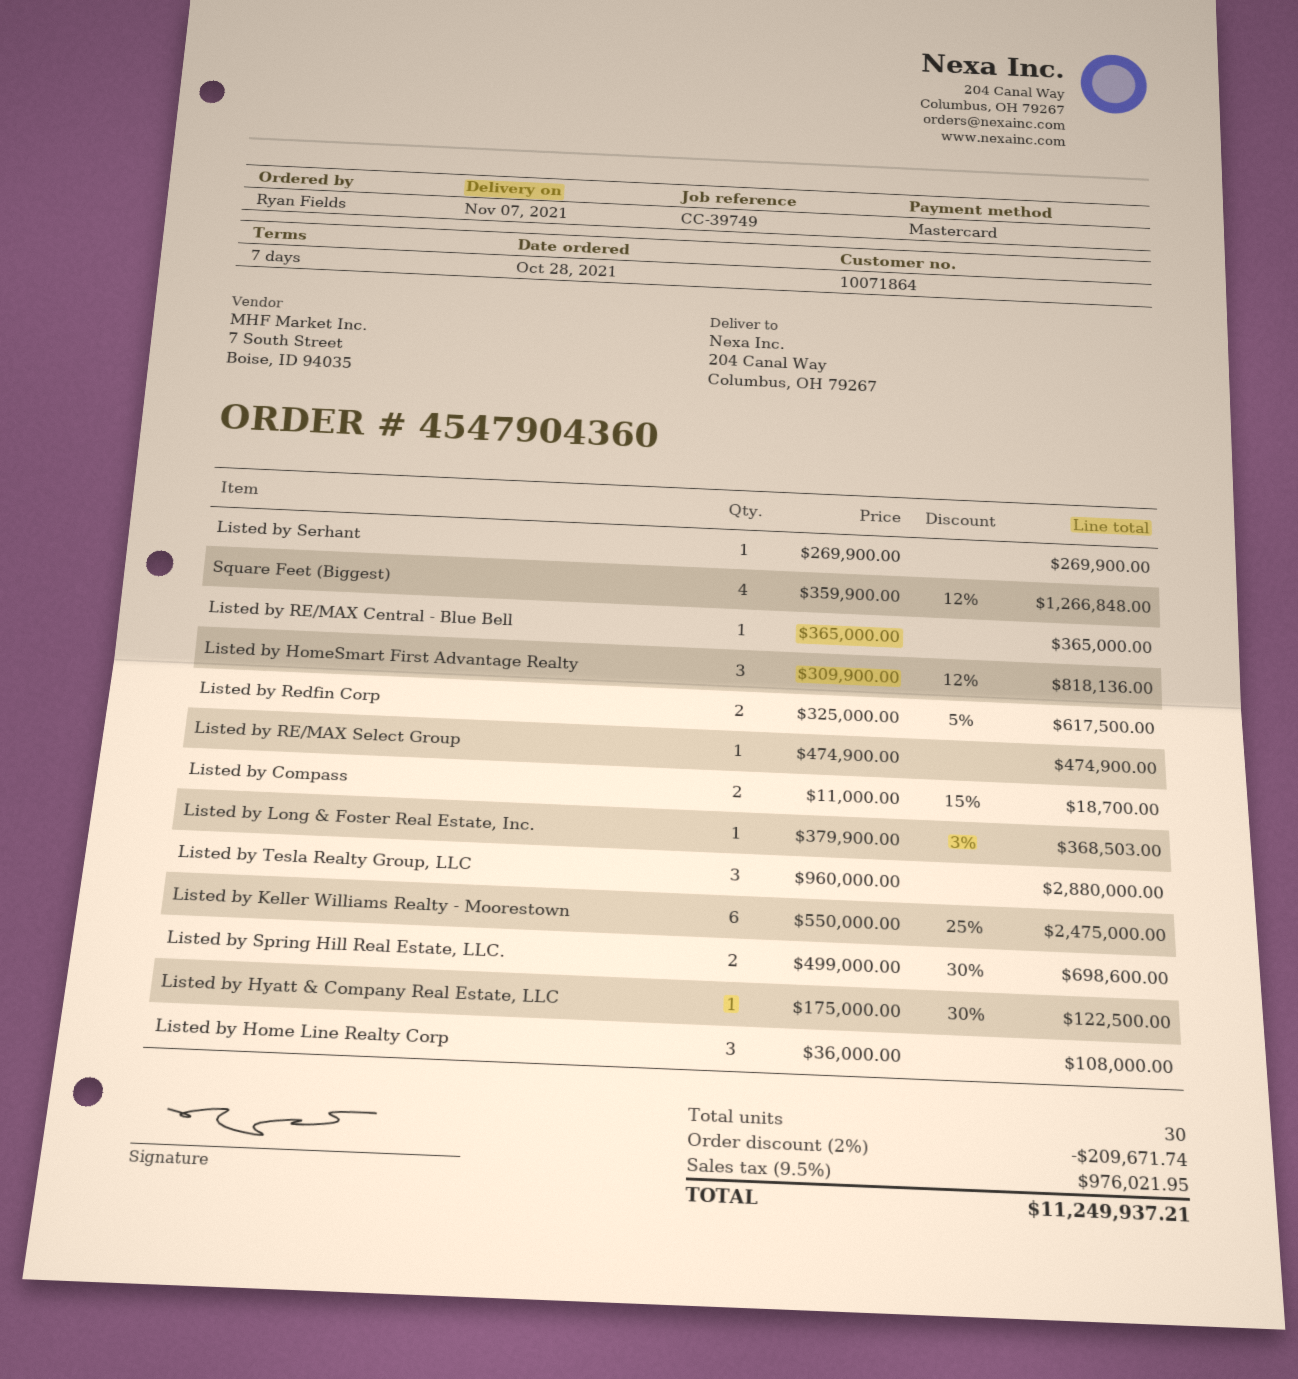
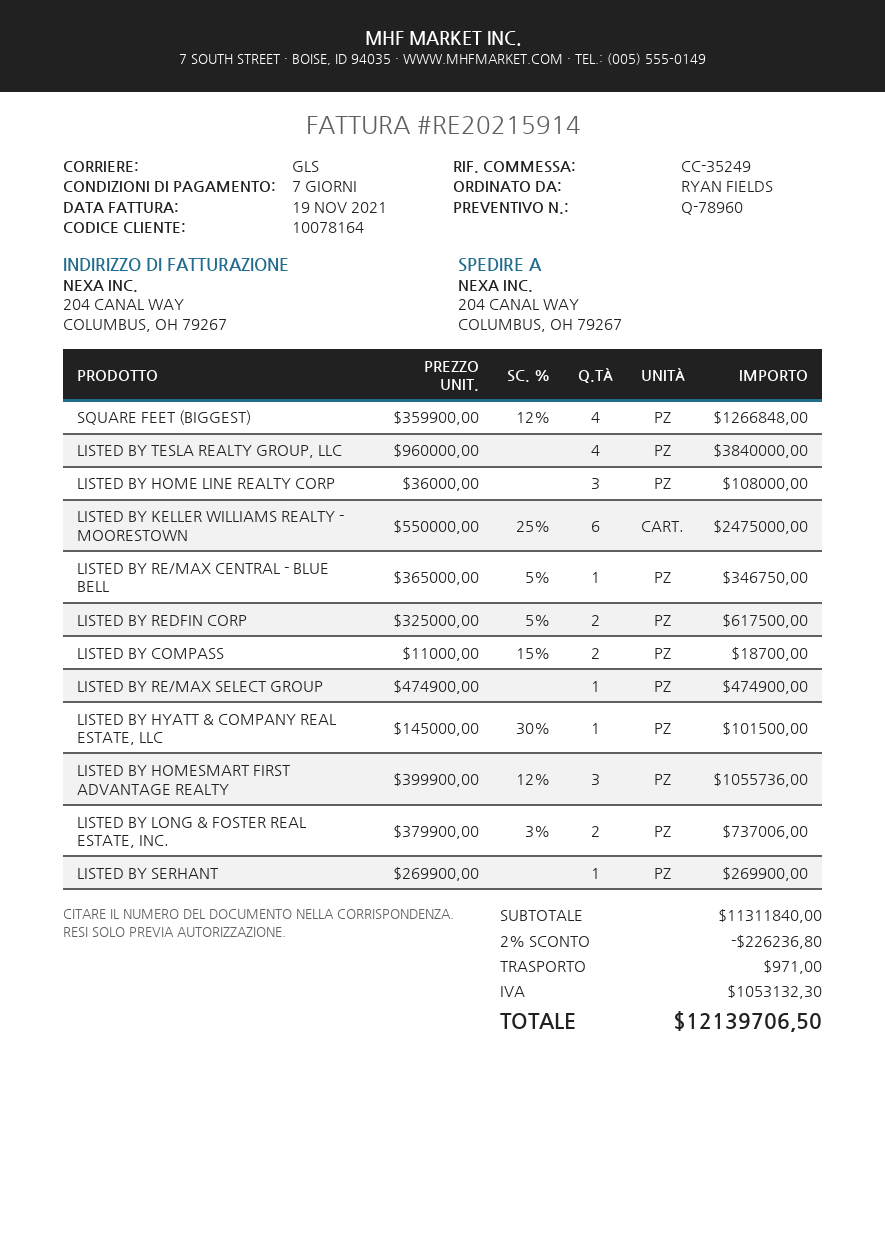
customer number: 10071864 -> 10078164
reference: CC-39749 -> CC-35249
Listed by RE/MAX Central - Blue Bell: 1 x 365000.00 = 365000.00 -> 1 x 365000.00 - 5% = 346750.00
Listed by HomeSmart First Advantage Realty: 3 x 309900.00 - 12% = 818136.00 -> 3 x 399900.00 - 12% = 1055736.00
Listed by Long & Foster Real Estate, Inc.: 1 x 379900.00 - 3% = 368503.00 -> 2 x 379900.00 - 3% = 737006.00
Listed by Tesla Realty Group, LLC: 3 x 960000.00 = 2880000.00 -> 4 x 960000.00 = 3840000.00
Listed by Spring Hill Real Estate, LLC.: 2 x 499000.00 - 30% = 698600.00 -> none
Listed by Hyatt & Company Real Estate, LLC: 1 x 175000.00 - 30% = 122500.00 -> 1 x 145000.00 - 30% = 101500.00
discount: 2% = 209671.74 -> 2% = 226236.80
shipping: none -> 971.00
tax: 976021.95 -> 1053132.30
total: 11249937.21 -> 12139706.50

